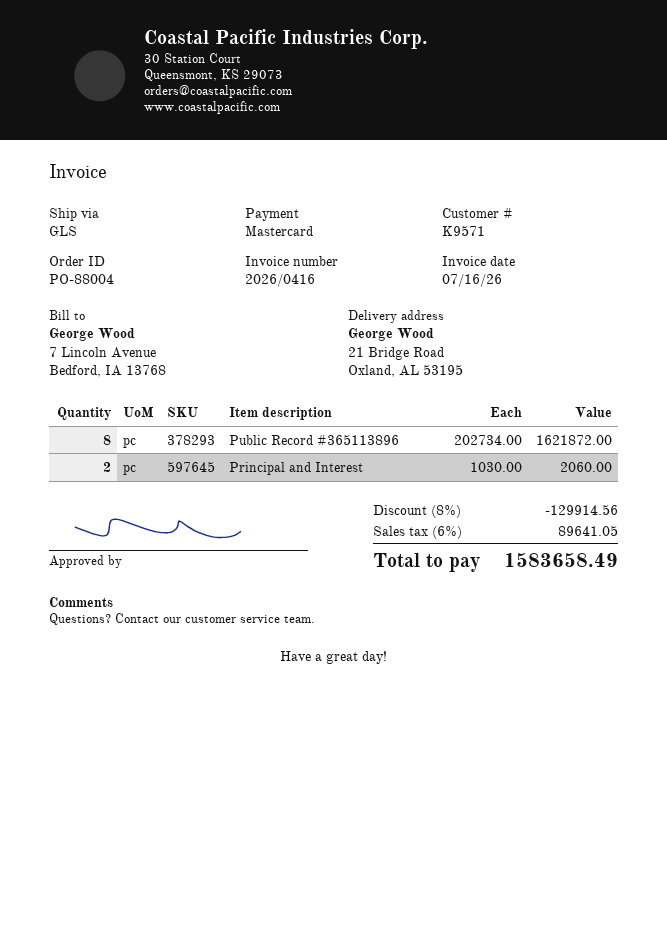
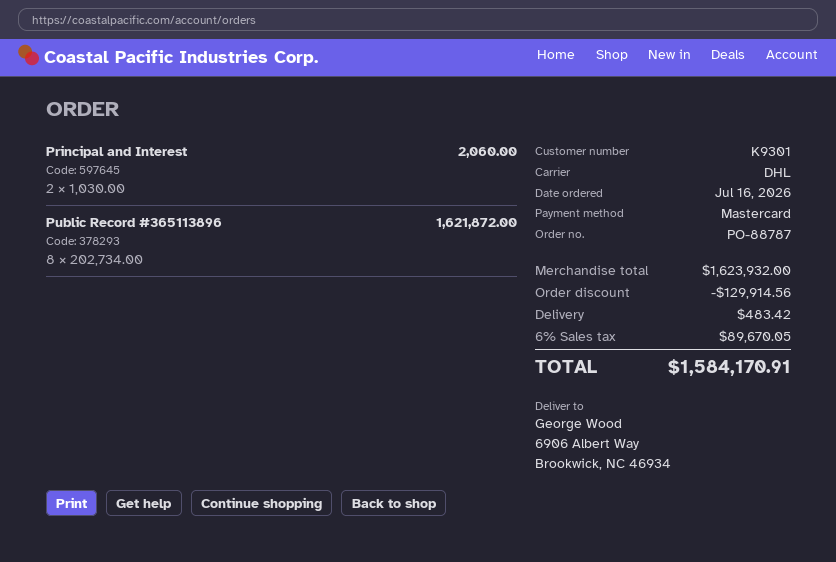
order number: PO-88004 -> PO-88787
customer number: K9571 -> K9301
shipping method: GLS -> DHL
ship to: 21 Bridge Road, Oxland, AL 53195 -> 6906 Albert Way, Brookwick, NC 46934
shipping: none -> 483.42
tax: 6% = 89641.05 -> 6% = 89670.05
total: 1583658.49 -> 1584170.91

